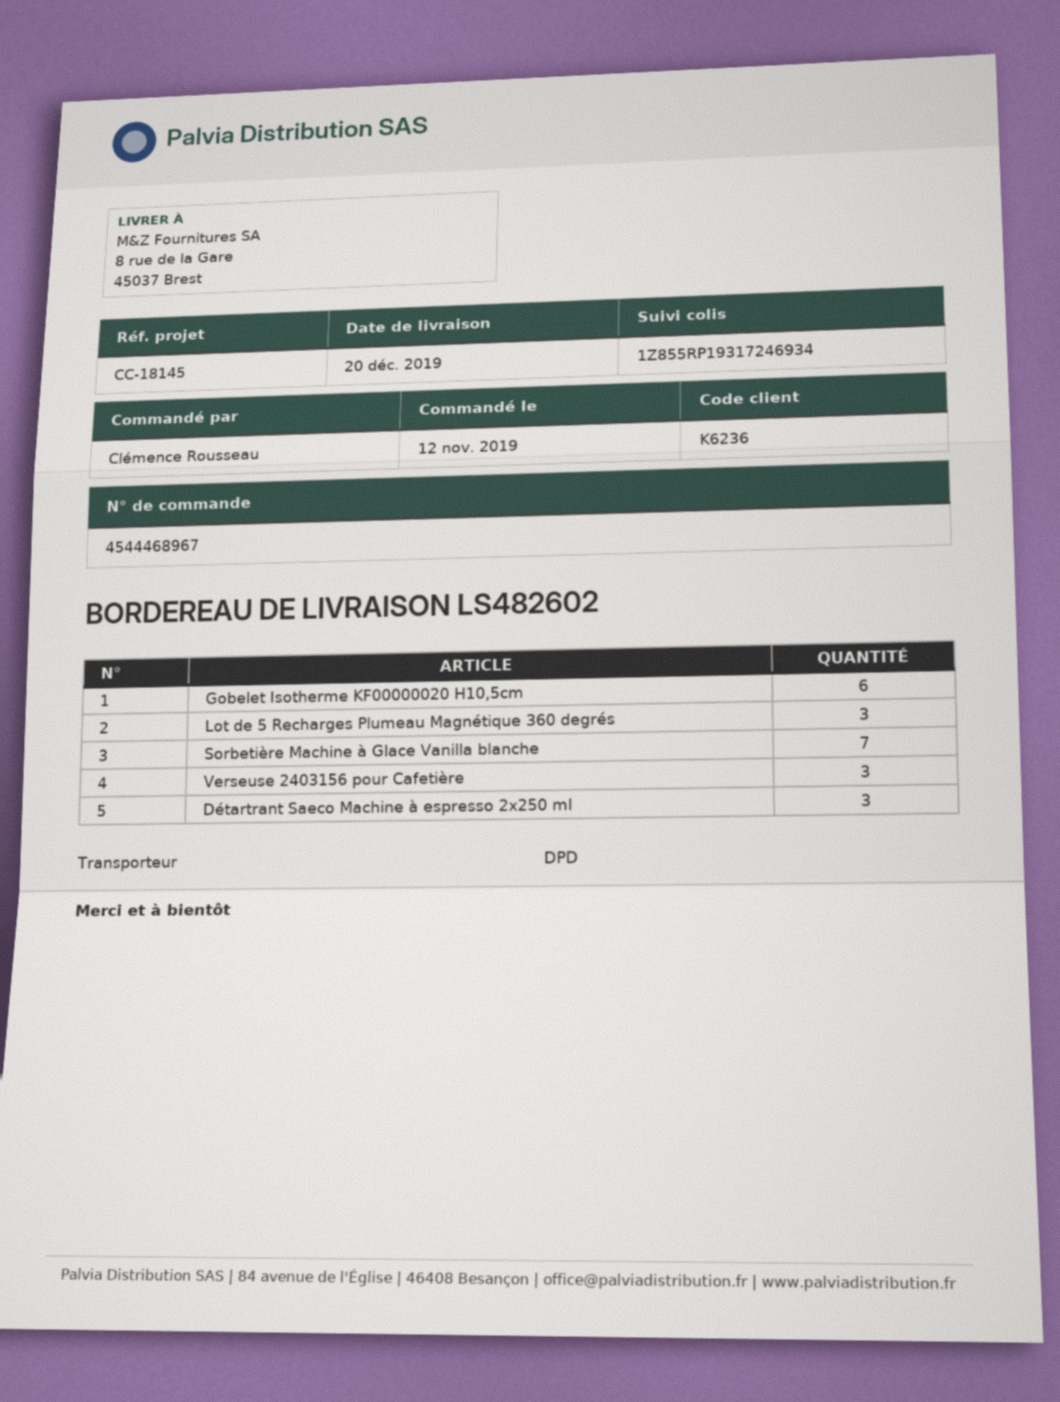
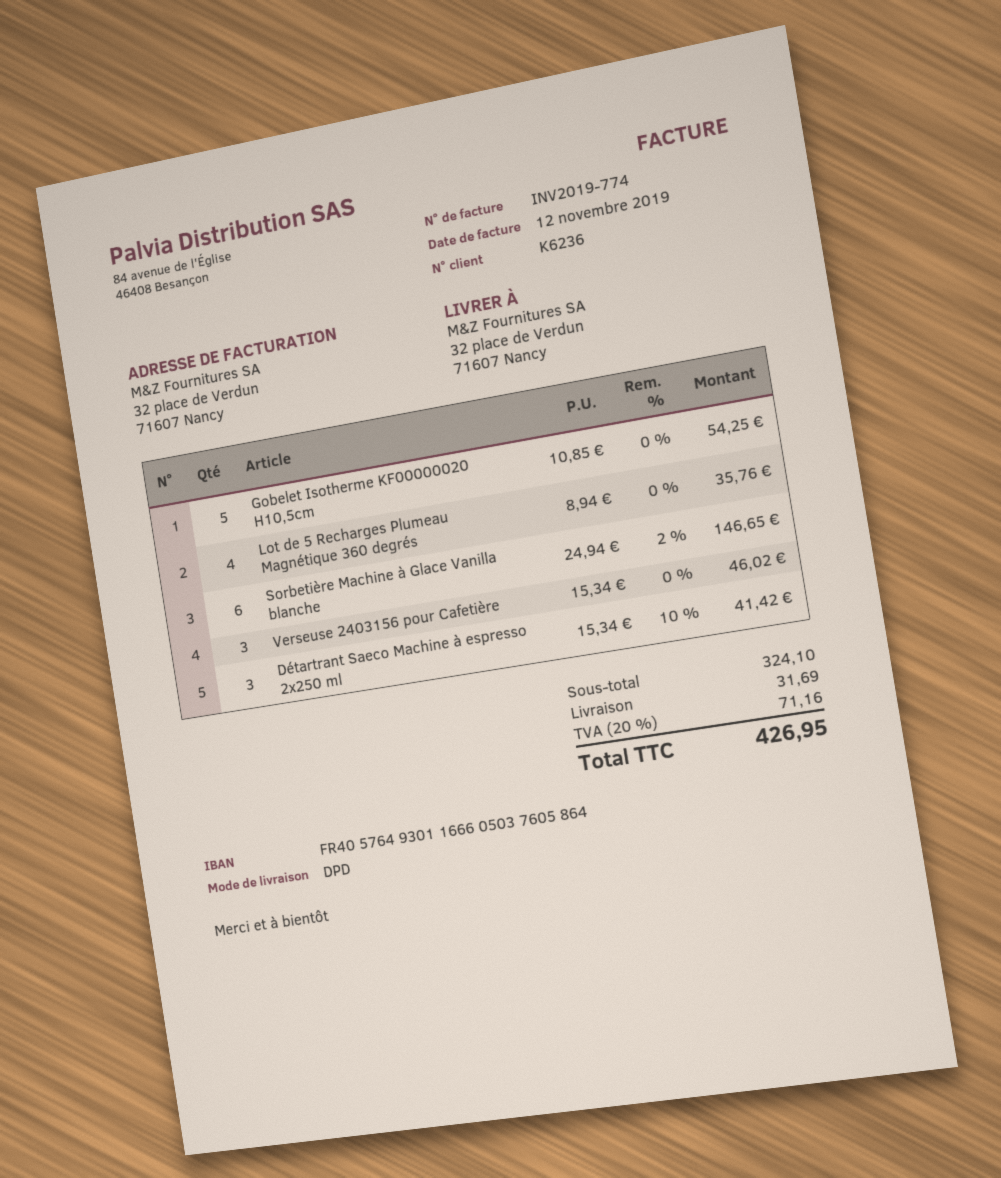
ship to: 8 rue de la Gare, 45037 Brest -> 32 place de Verdun, 71607 Nancy
Gobelet Isotherme KF00000020 H10,5cm: 6 -> 5
Lot de 5 Recharges Plumeau Magnétique 360 degrés: 3 -> 4
Sorbetière Machine à Glace Vanilla blanche: 7 -> 6

